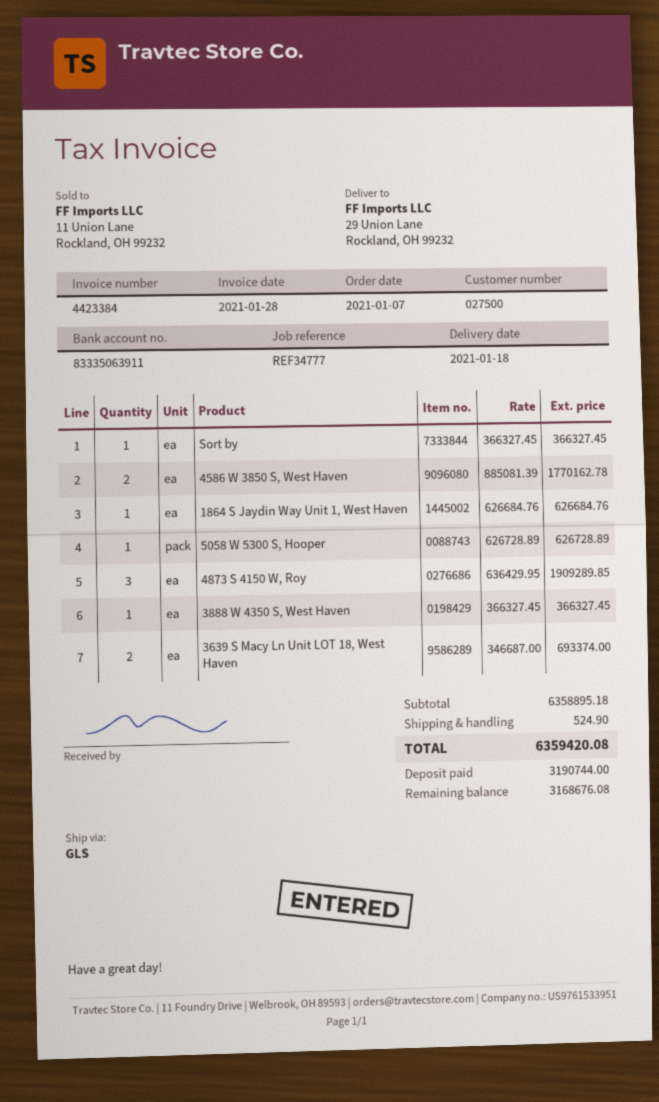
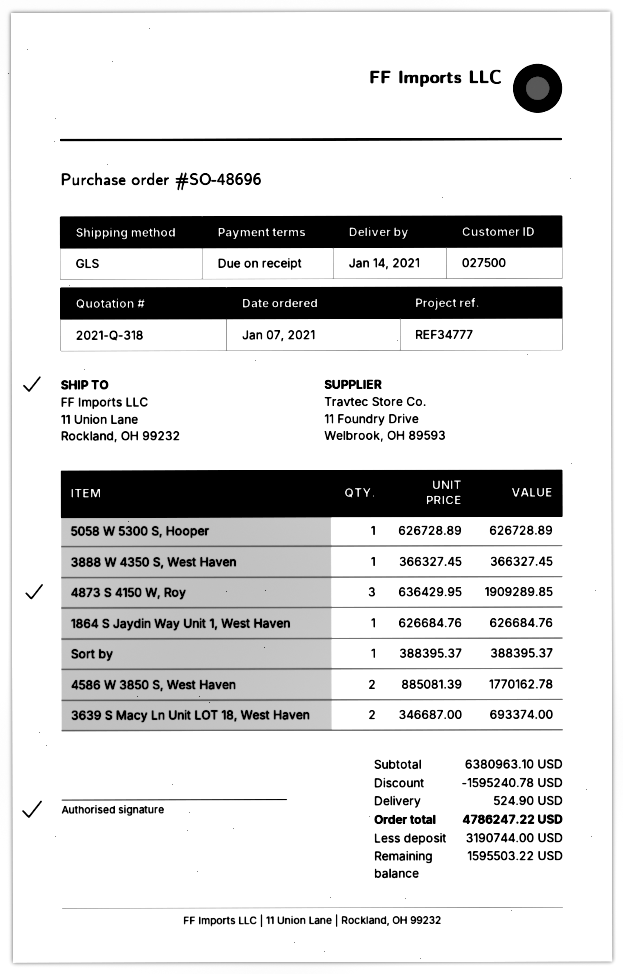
delivery date: 2021-01-18 -> 2021-01-14
ship to: 29 Union Lane, Rockland, OH 99232 -> 11 Union Lane, Rockland, OH 99232
Sort by: 1 x 366327.45 = 366327.45 -> 1 x 388395.37 = 388395.37
subtotal: 6358895.18 -> 6380963.10
discount: none -> 1595240.78
total: 6359420.08 -> 4786247.22
balance: 3168676.08 -> 1595503.22

